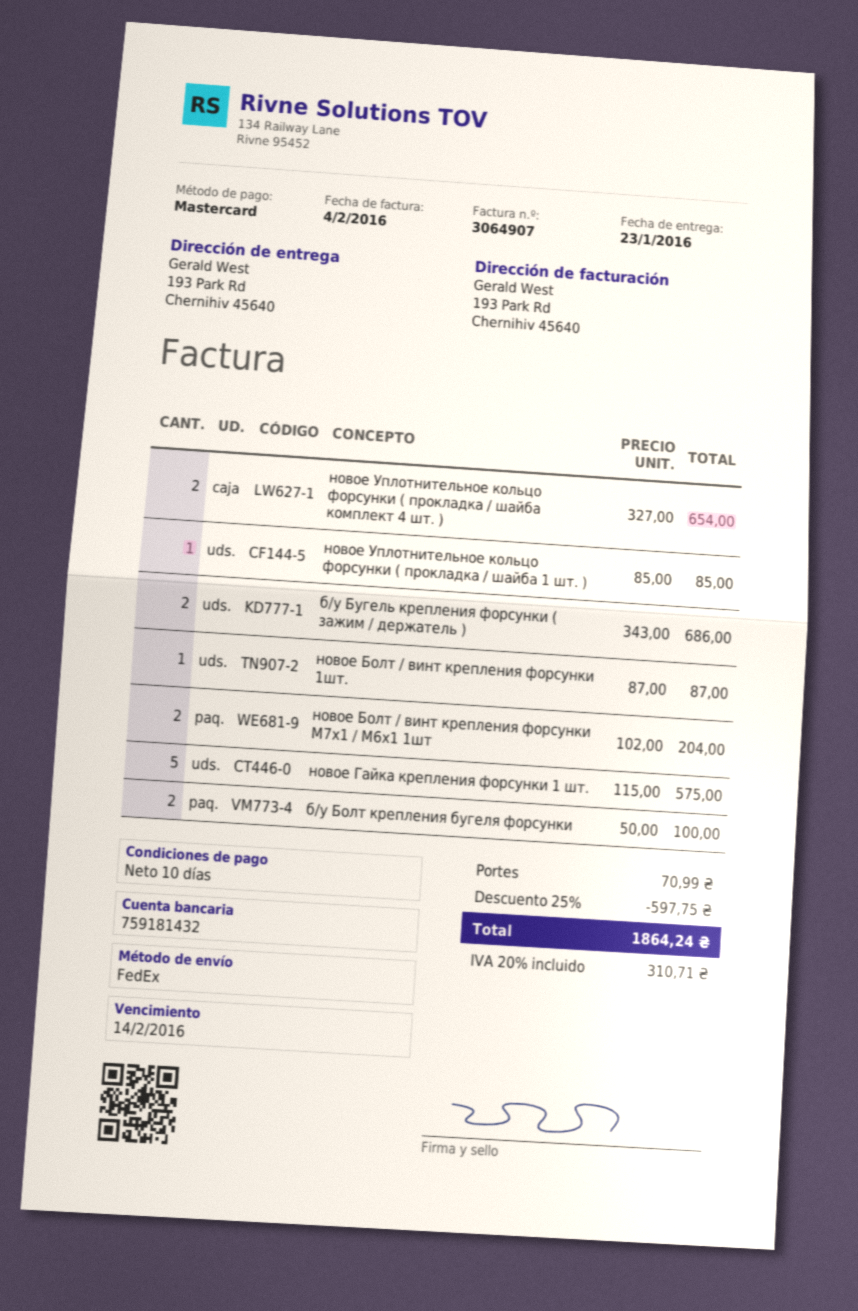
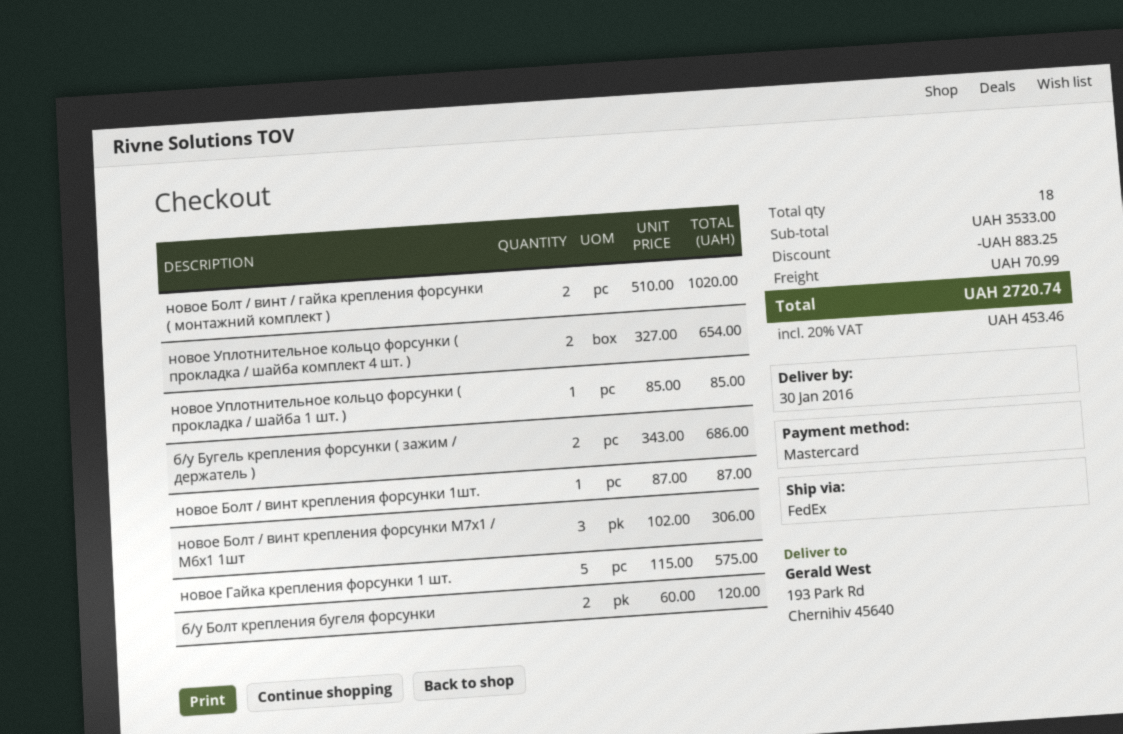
delivery date: 2016-01-23 -> 2016-01-30
новое Болт / винт крепления форсунки M7x1 / M6x1 1шт: 2 x 102.00 = 204.00 -> 3 x 102.00 = 306.00
б/у Болт крепления бугеля форсунки: 2 x 50.00 = 100.00 -> 2 x 60.00 = 120.00
новое Болт / винт / гайка крепления форсунки ( монтажний комплект ): none -> 2 x 510.00 = 1020.00
discount: 597.75 -> 883.25
tax: 20% = 310.71 -> 20% = 453.46
total: 1864.24 -> 2720.74

